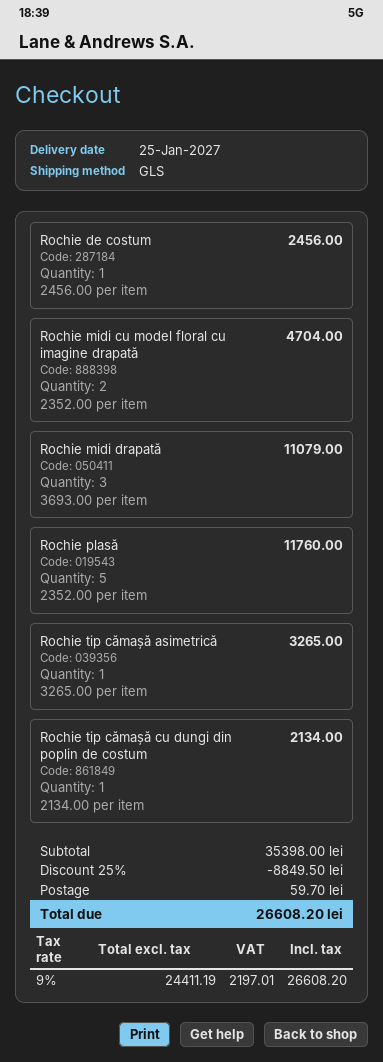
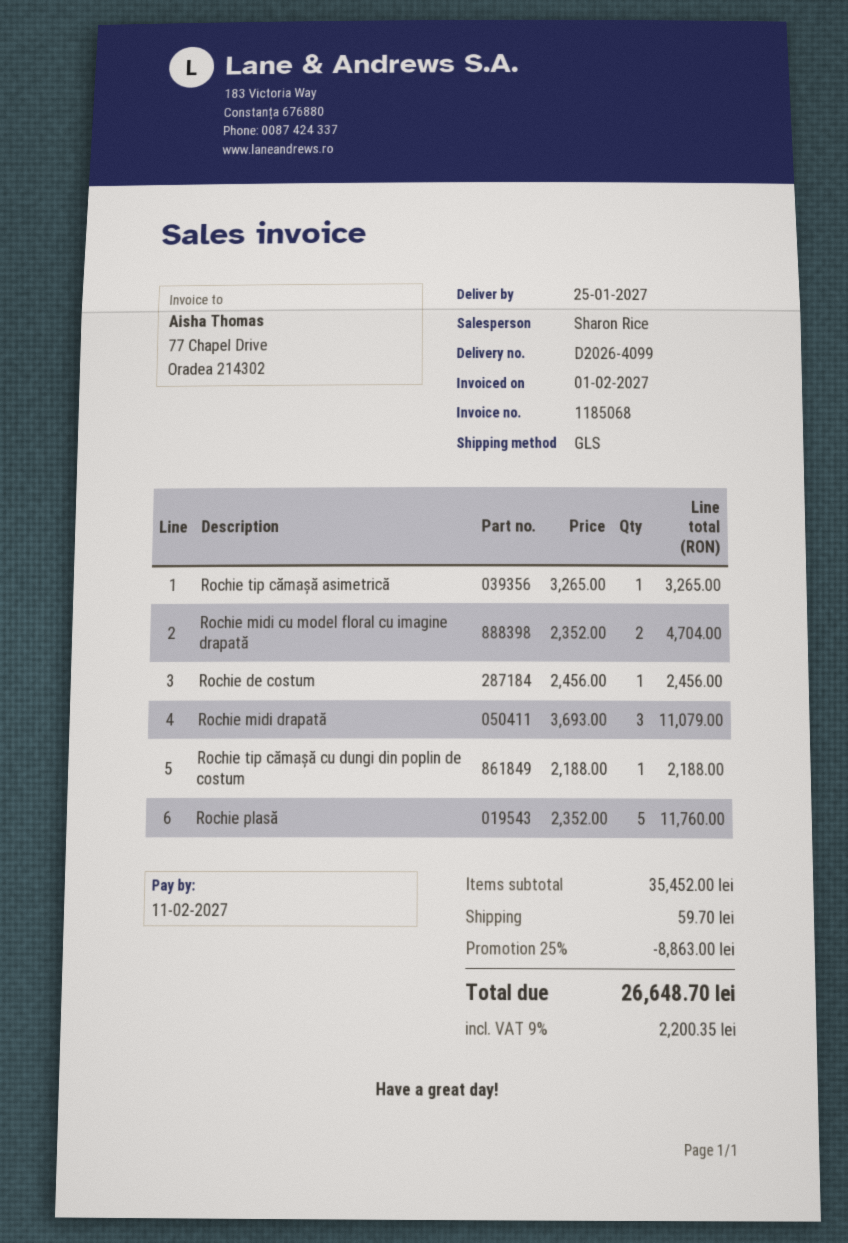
Rochie tip cămașă cu dungi din poplin de costum: 1 x 2134.00 = 2134.00 -> 1 x 2188.00 = 2188.00
subtotal: 35398.00 -> 35452.00
discount: 25% = 8849.50 -> 25% = 8863.00
tax: 9% = 2197.01 -> 9% = 2200.35
total: 26608.20 -> 26648.70

